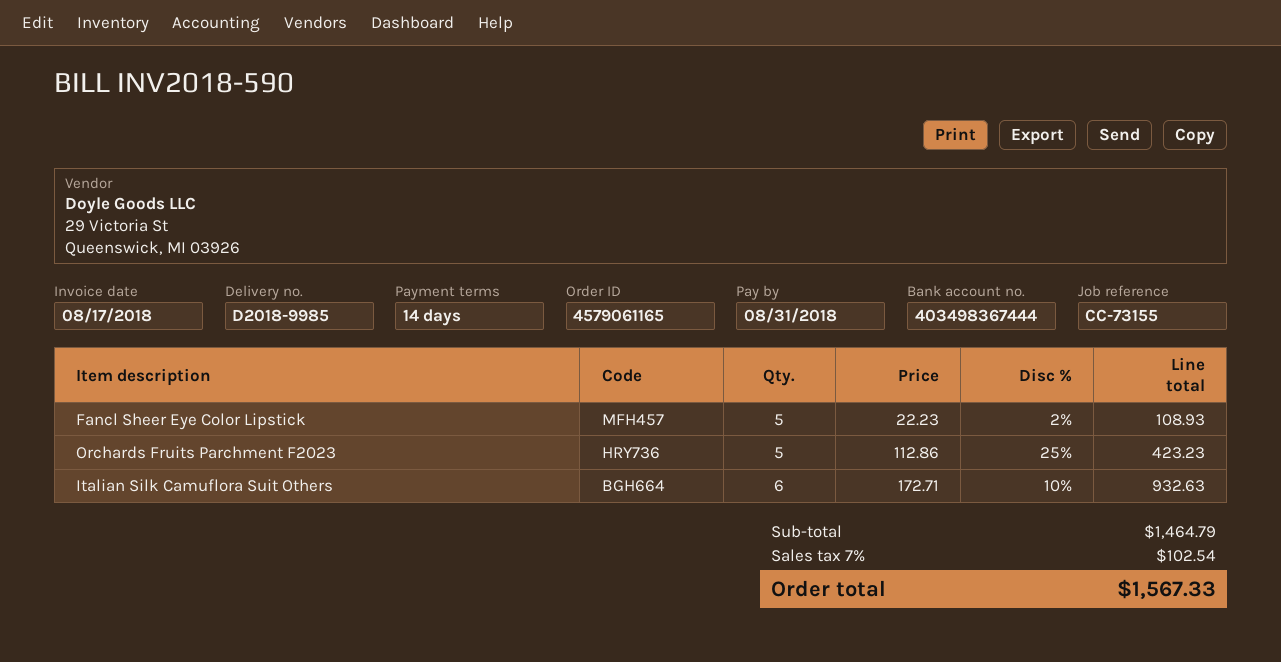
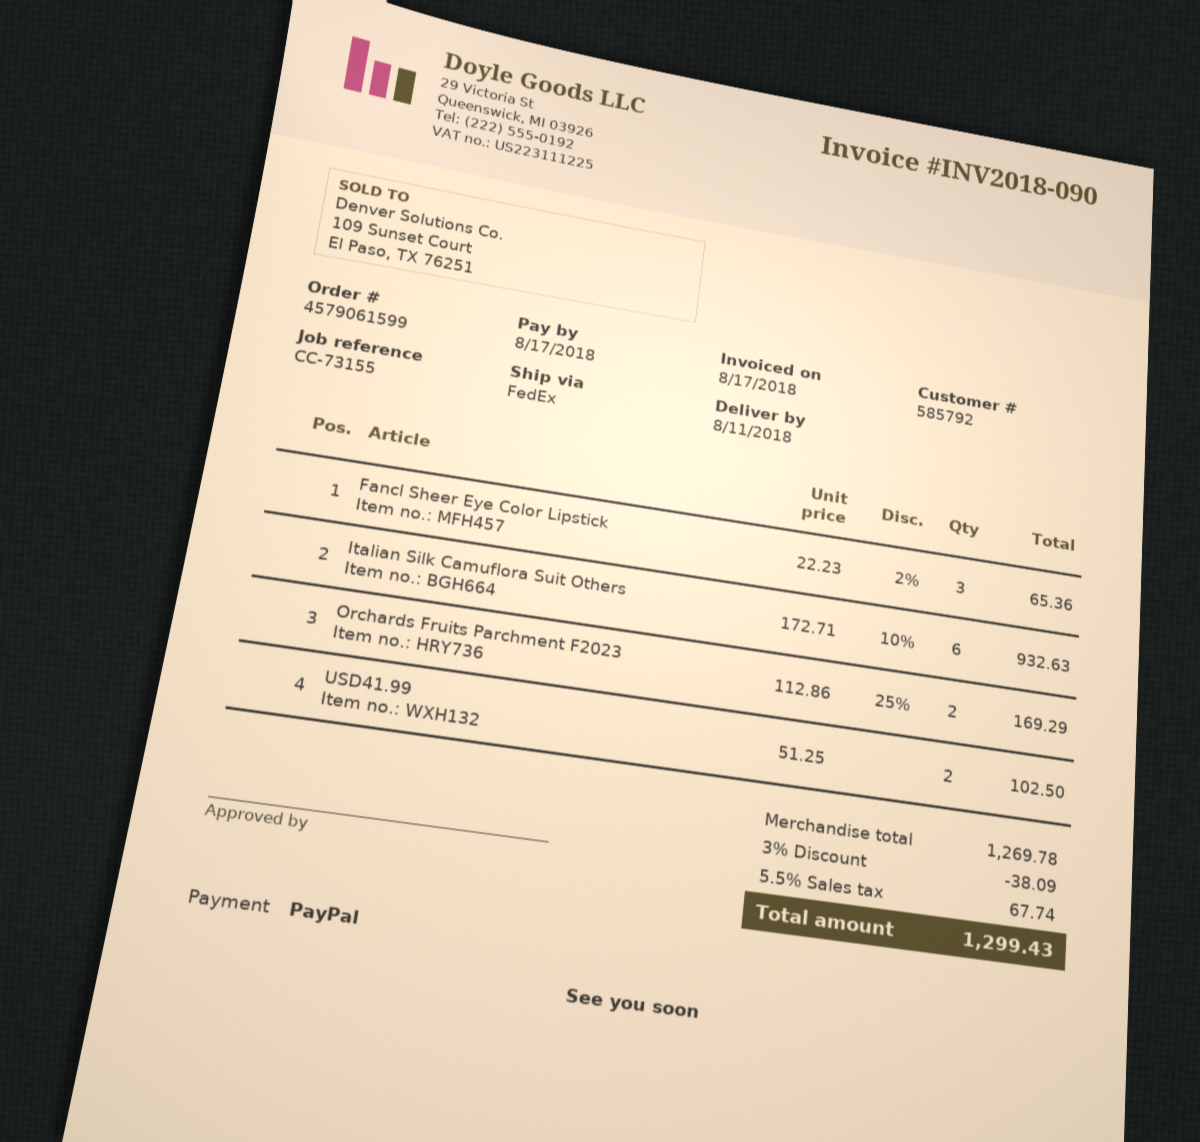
order number: 4579061165 -> 4579061599
invoice number: INV2018-590 -> INV2018-090
due date: 2018-08-31 -> 2018-08-17
Fancl Sheer Eye Color Lipstick: 5 x 22.23 - 2% = 108.93 -> 3 x 22.23 - 2% = 65.36
Orchards Fruits Parchment F2023: 5 x 112.86 - 25% = 423.23 -> 2 x 112.86 - 25% = 169.29
USD41.99: none -> 2 x 51.25 = 102.50
subtotal: 1464.79 -> 1269.78
discount: none -> 3% = 38.09
tax: 7% = 102.54 -> 5.5% = 67.74
total: 1567.33 -> 1299.43

